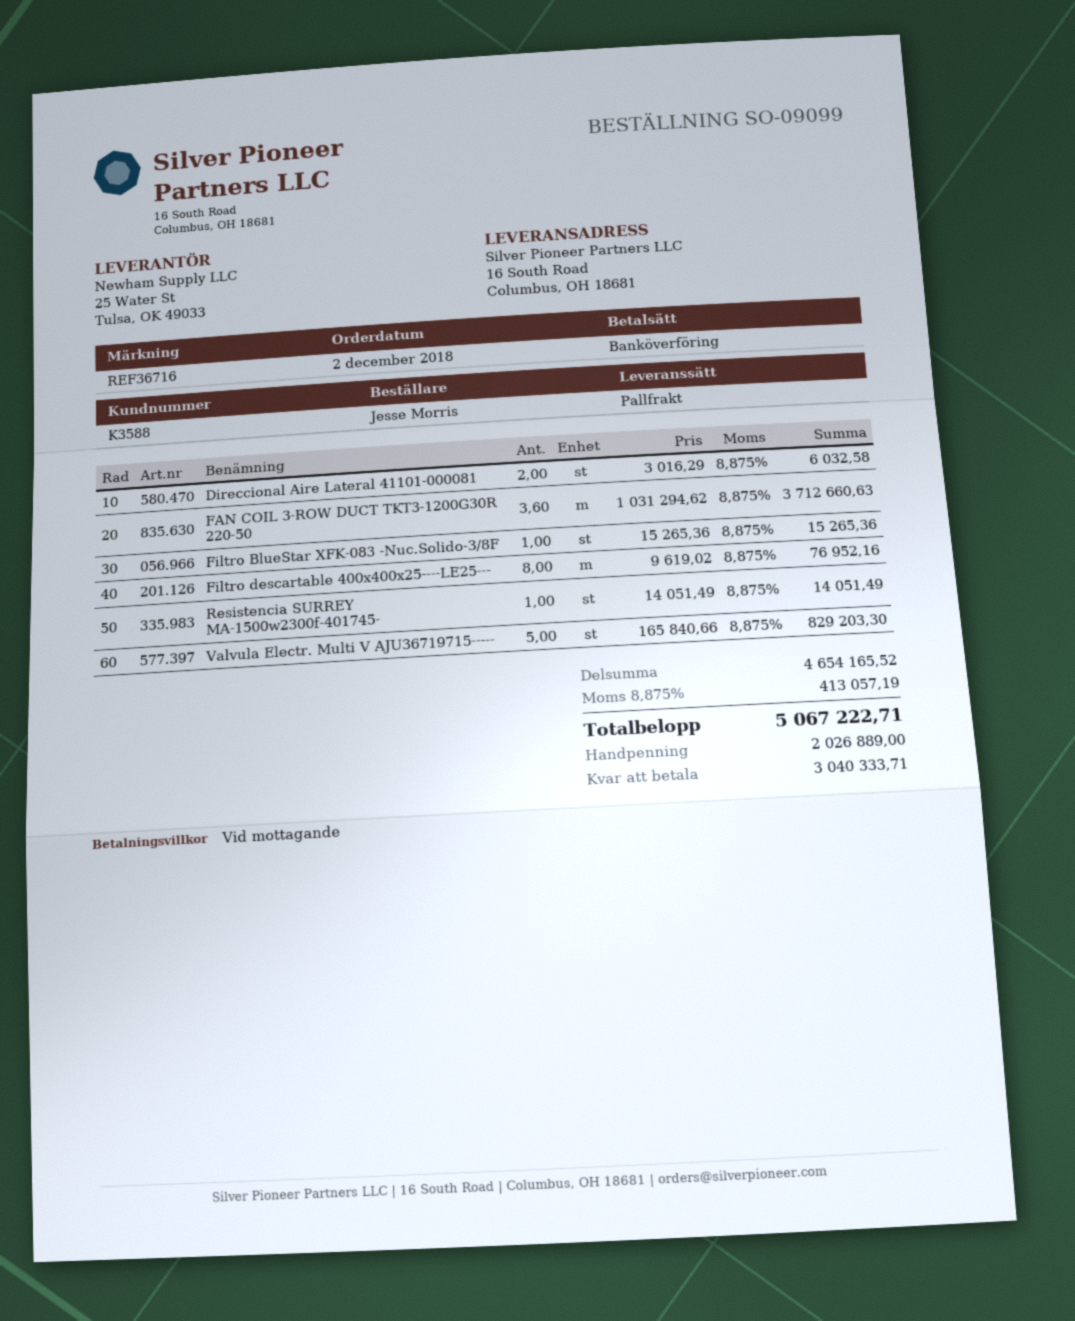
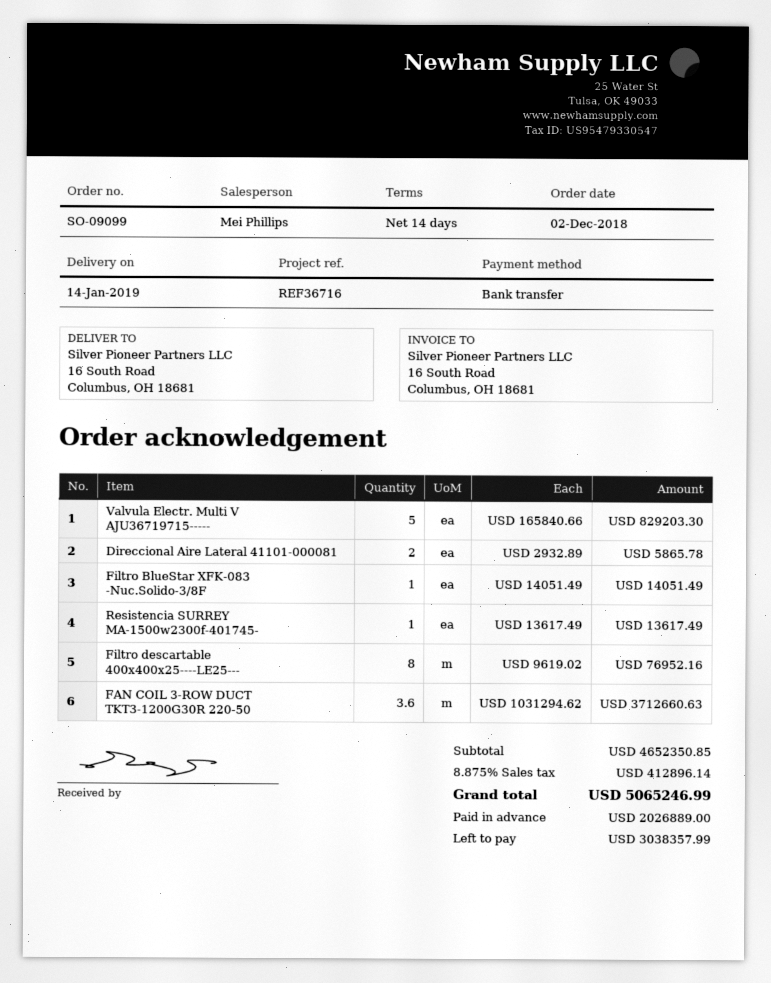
payment terms: on receipt -> 14 days
Direccional Aire Lateral 41101-000081: 2 x 3016.29 = 6032.58 -> 2 x 2932.89 = 5865.78
Filtro BlueStar XFK-083 -Nuc.Solido-3/8F: 1 x 15265.36 = 15265.36 -> 1 x 14051.49 = 14051.49
Resistencia SURREY MA-1500w2300f-401745-: 1 x 14051.49 = 14051.49 -> 1 x 13617.49 = 13617.49
subtotal: 4654165.52 -> 4652350.85
tax: 8.875% = 413057.19 -> 8.875% = 412896.14
total: 5067222.71 -> 5065246.99
balance: 3040333.71 -> 3038357.99

